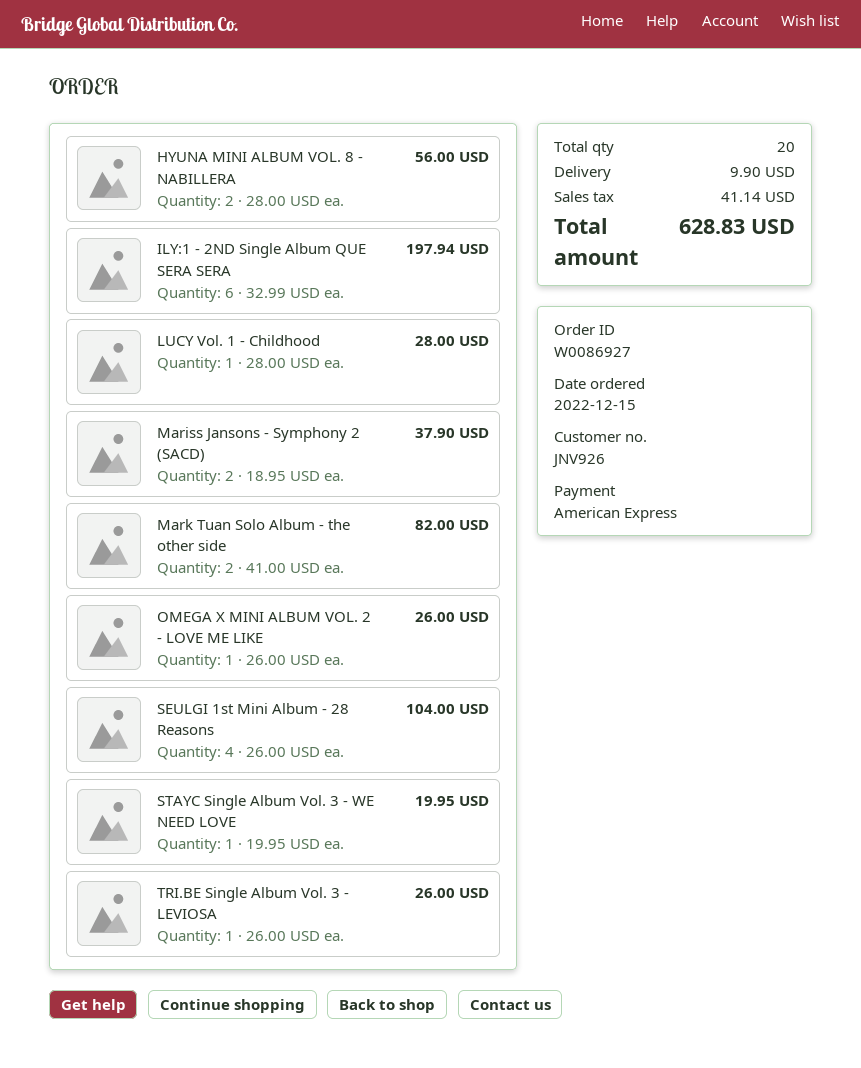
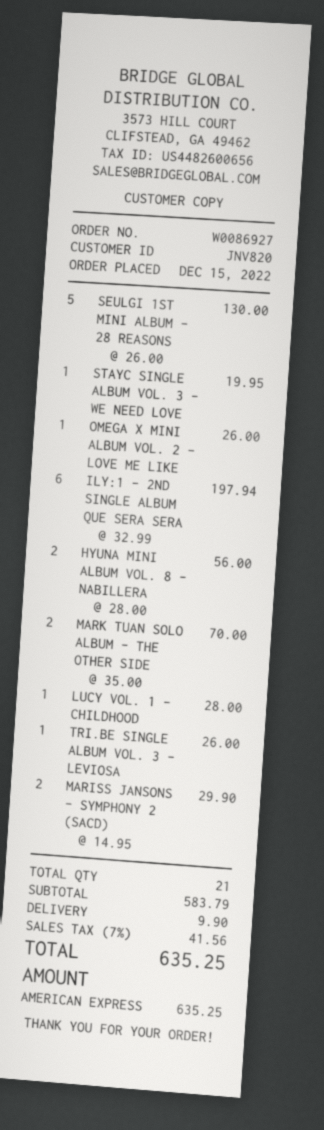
customer number: JNV926 -> JNV820
Mariss Jansons - Symphony 2 (SACD): 2 x 18.95 = 37.90 -> 2 x 14.95 = 29.90
Mark Tuan Solo Album - the other side: 2 x 41.00 = 82.00 -> 2 x 35.00 = 70.00
SEULGI 1st Mini Album - 28 Reasons: 4 x 26.00 = 104.00 -> 5 x 26.00 = 130.00
total quantity: 20 -> 21
tax: 41.14 -> 41.56
total: 628.83 -> 635.25

